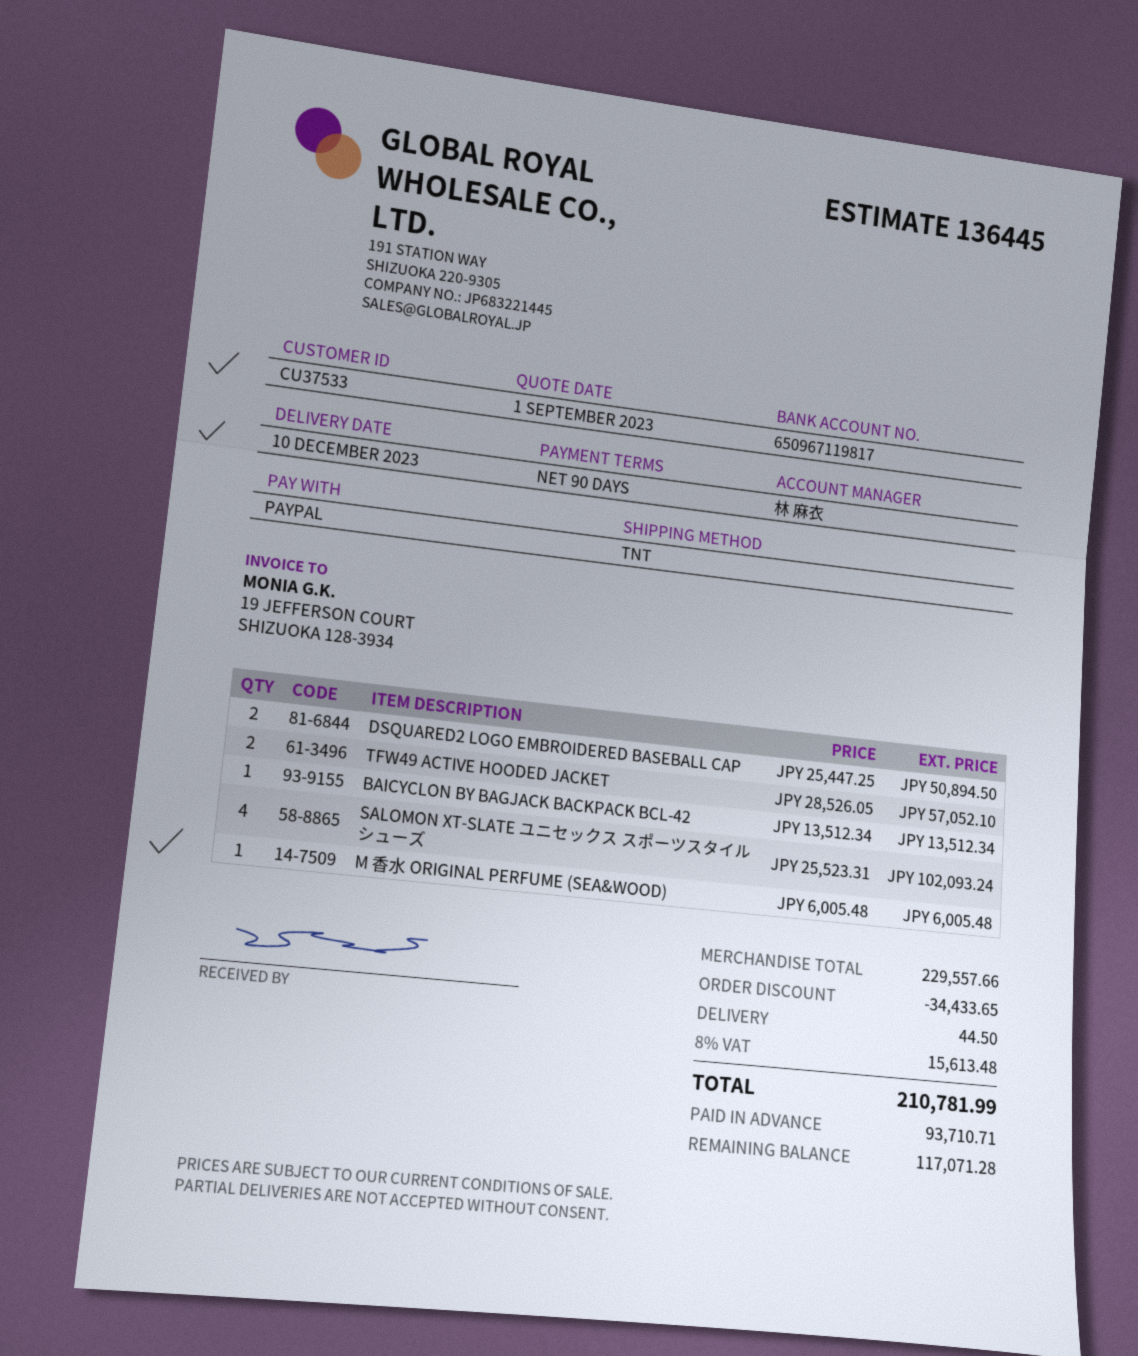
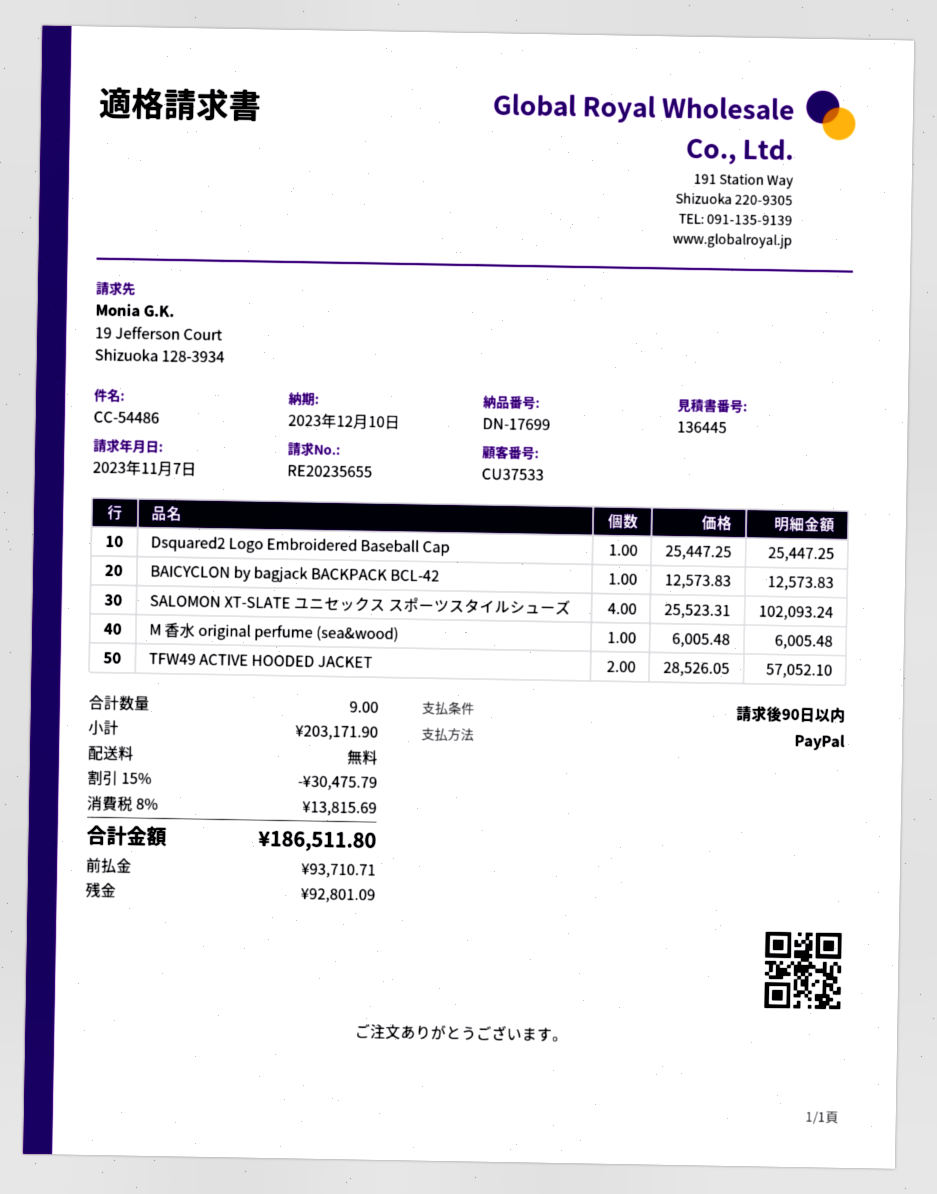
DSQUARED2 LOGO EMBROIDERED BASEBALL CAP: 2 x 25447.25 = 50894.50 -> 1 x 25447.25 = 25447.25
BAICYCLON BY BAGJACK BACKPACK BCL-42: 1 x 13512.34 = 13512.34 -> 1 x 12573.83 = 12573.83
subtotal: 229557.66 -> 203171.90
discount: 34433.65 -> 30475.79
shipping: 44.50 -> 0.00
tax: 8% = 15613.48 -> 8% = 13815.69
total: 210781.99 -> 186511.80
balance: 117071.28 -> 92801.09

